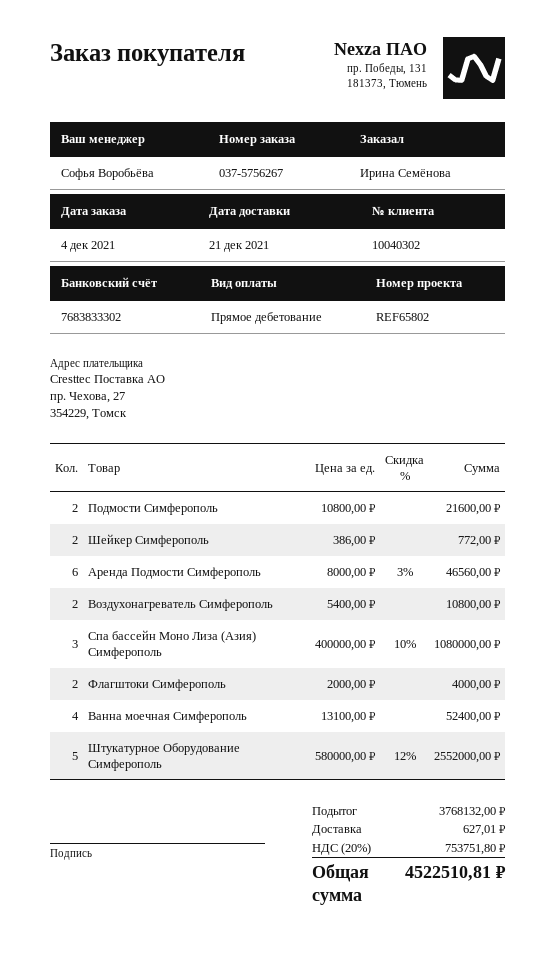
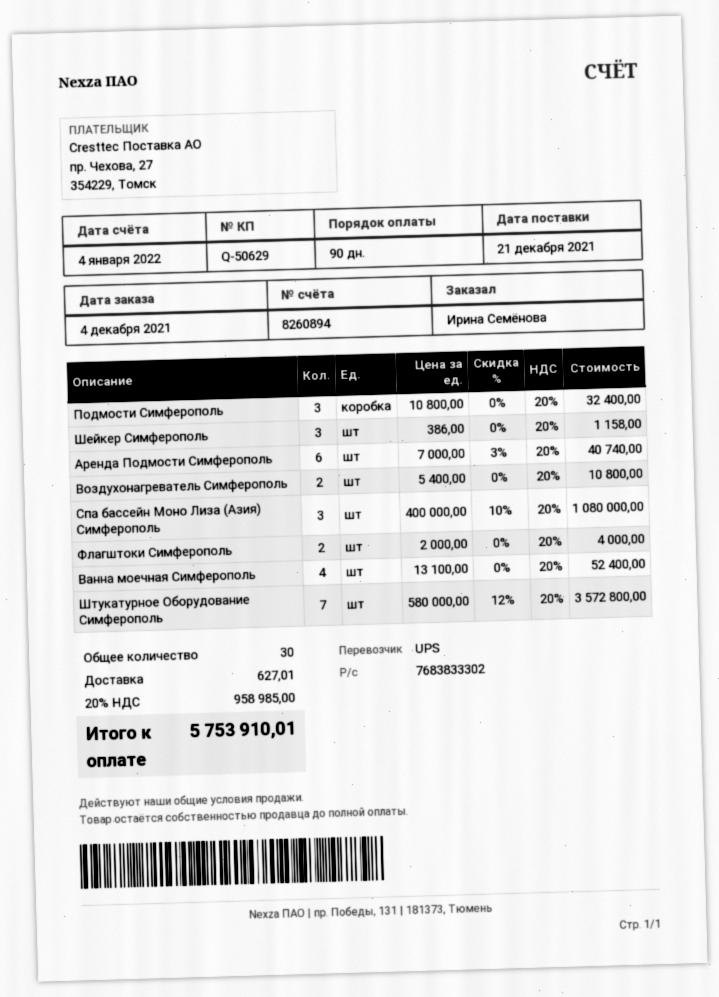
Подмости Симферополь: 2 x 10800.00 = 21600.00 -> 3 x 10800.00 = 32400.00
Шейкер Симферополь: 2 x 386.00 = 772.00 -> 3 x 386.00 = 1158.00
Аренда Подмости Симферополь: 6 x 8000.00 - 3% = 46560.00 -> 6 x 7000.00 - 3% = 40740.00
Штукатурное Оборудование Симферополь: 5 x 580000.00 - 12% = 2552000.00 -> 7 x 580000.00 - 12% = 3572800.00
tax: 20% = 753751.80 -> 20% = 958985.00
total: 4522510.81 -> 5753910.01

